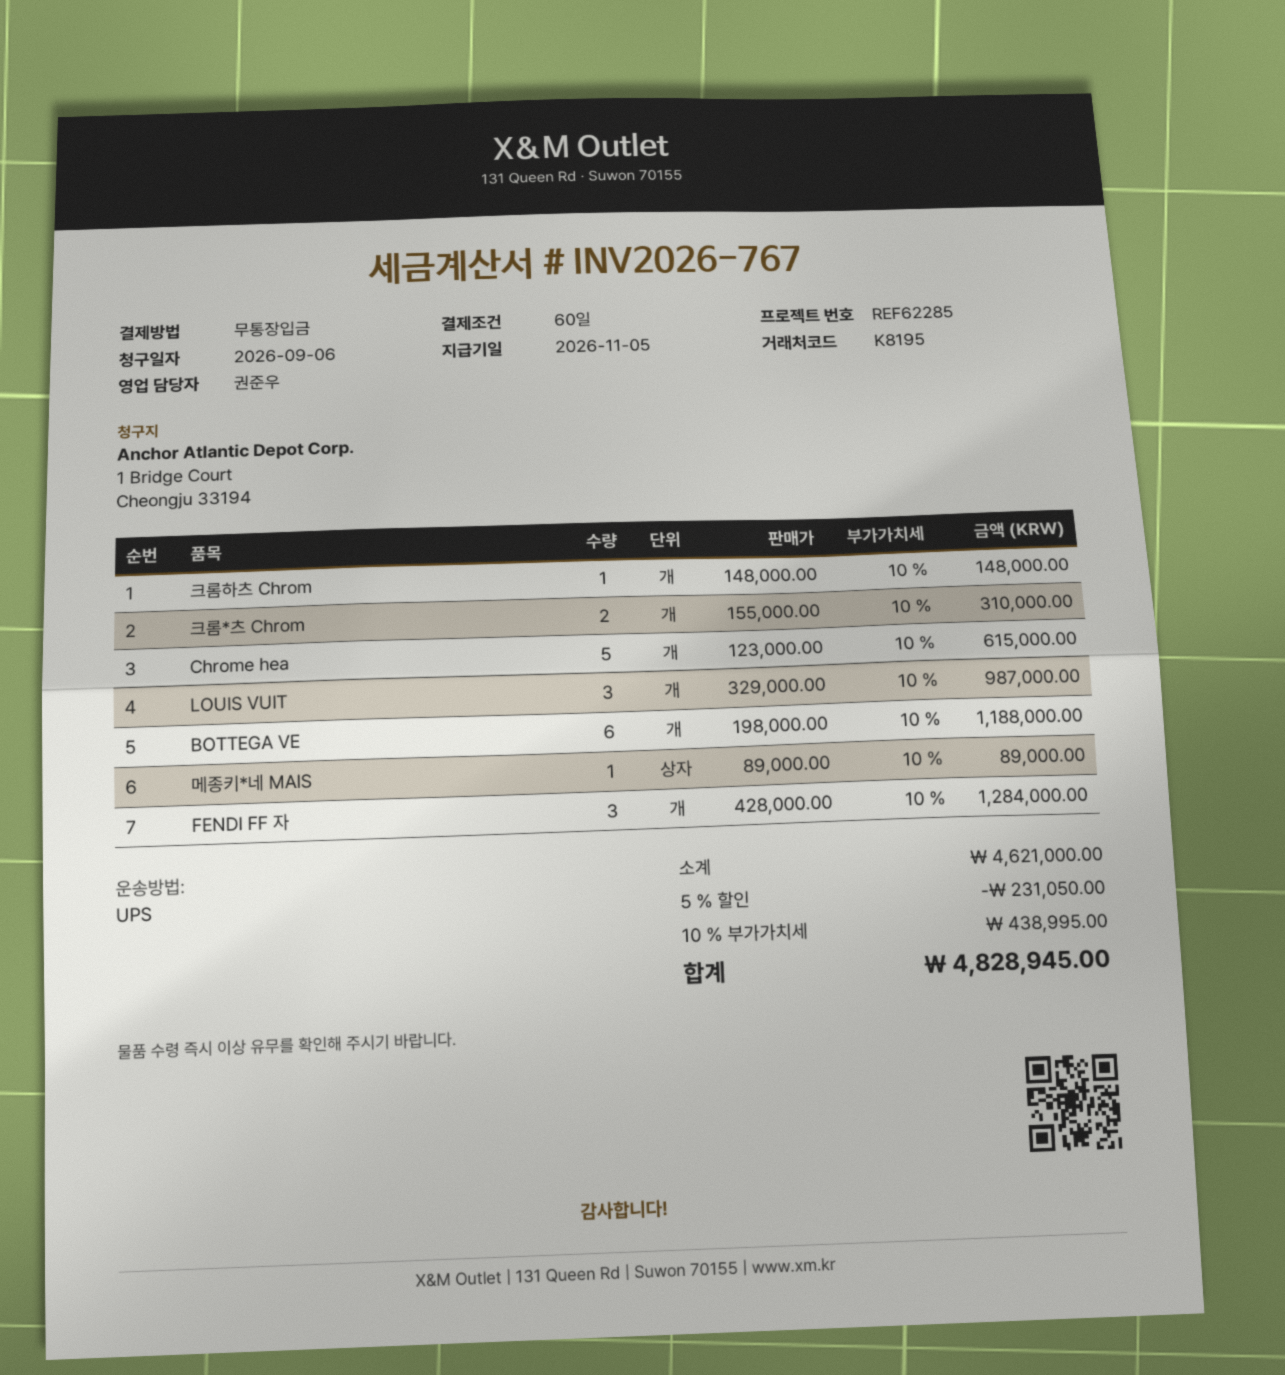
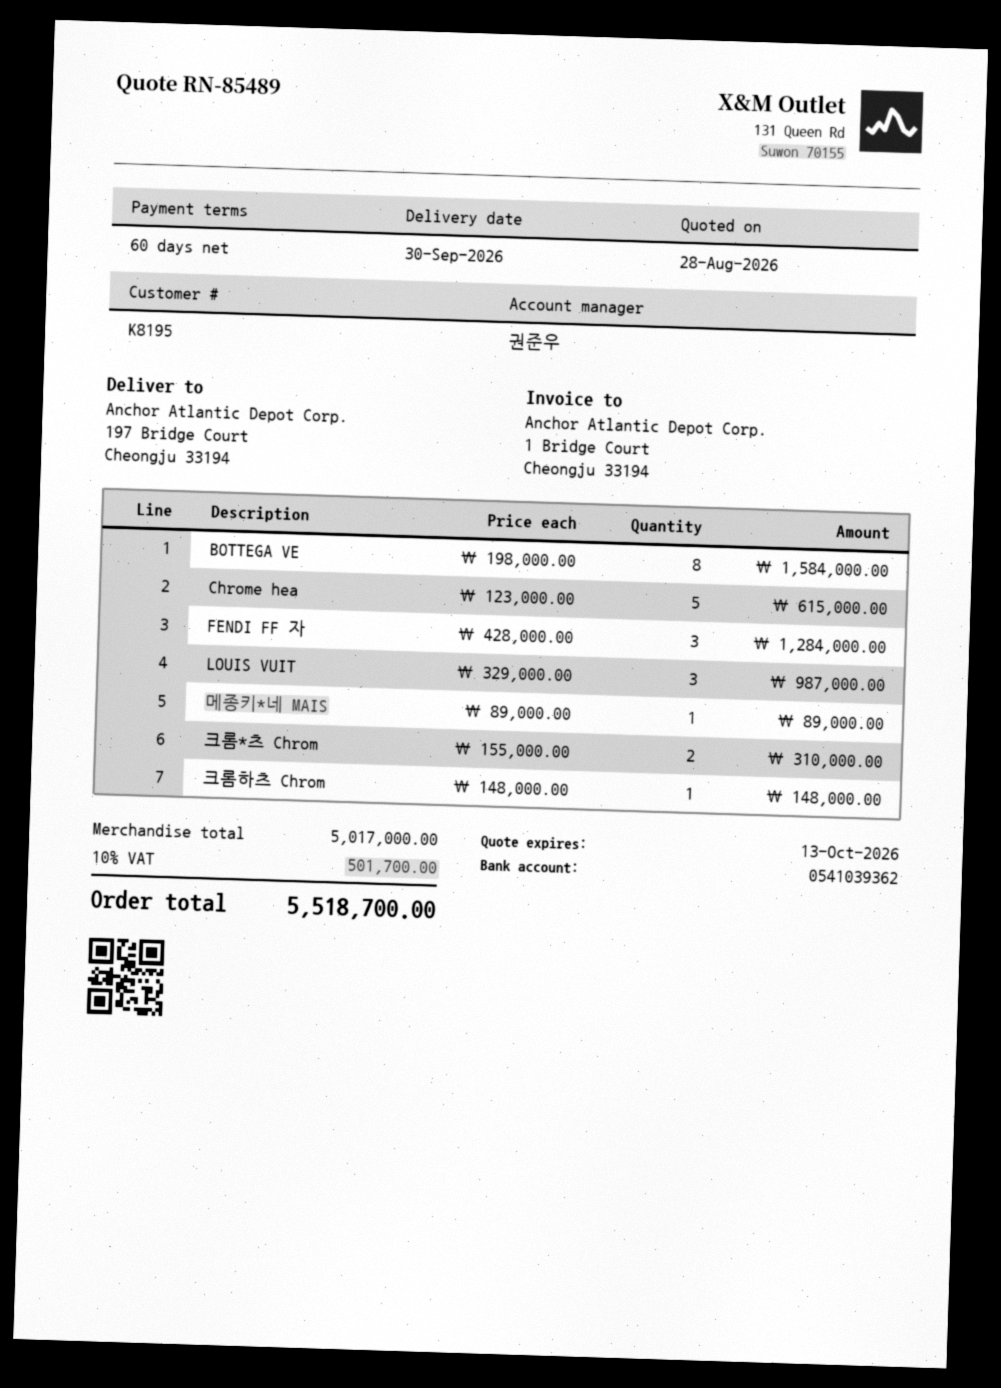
BOTTEGA VE: 6 x 198000.00 = 1188000.00 -> 8 x 198000.00 = 1584000.00
subtotal: 4621000.00 -> 5017000.00
discount: 5% = 231050.00 -> none
tax: 10% = 438995.00 -> 10% = 501700.00
total: 4828945.00 -> 5518700.00

